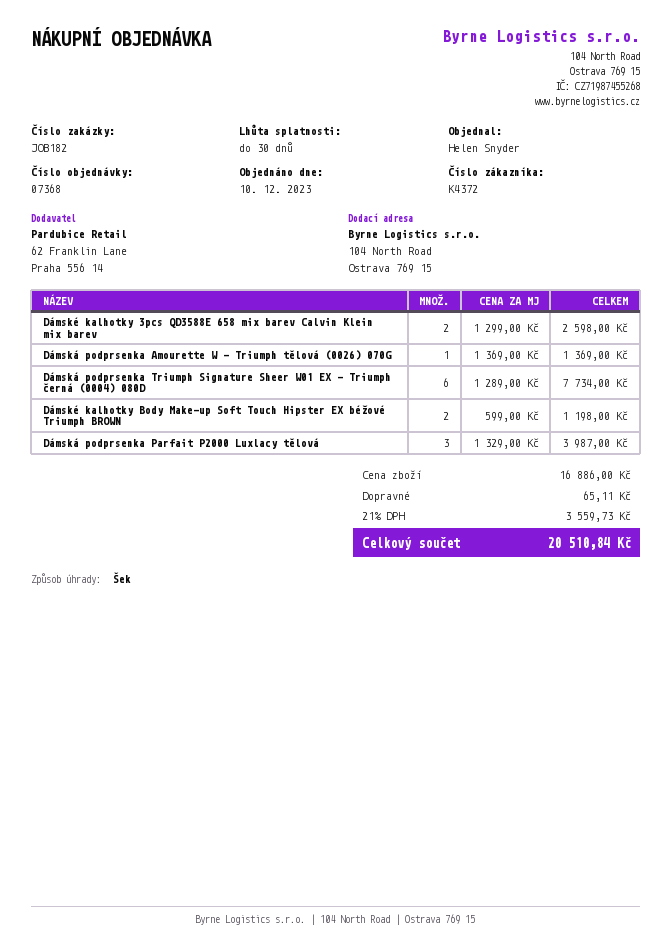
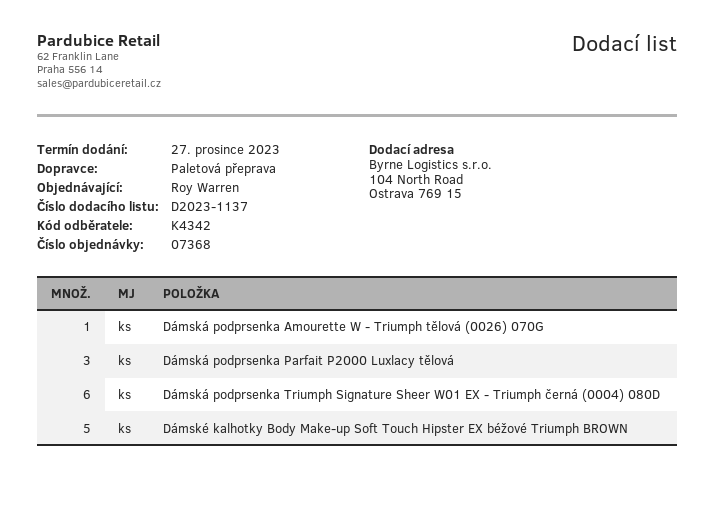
customer number: K4372 -> K4342
ordered by: Helen Snyder -> Roy Warren
Dámské kalhotky 3pcs QD3588E 658 mix barev Calvin Klein mix barev: 2 -> none
Dámské kalhotky Body Make-up Soft Touch Hipster EX béžové Triumph BROWN: 2 -> 5

